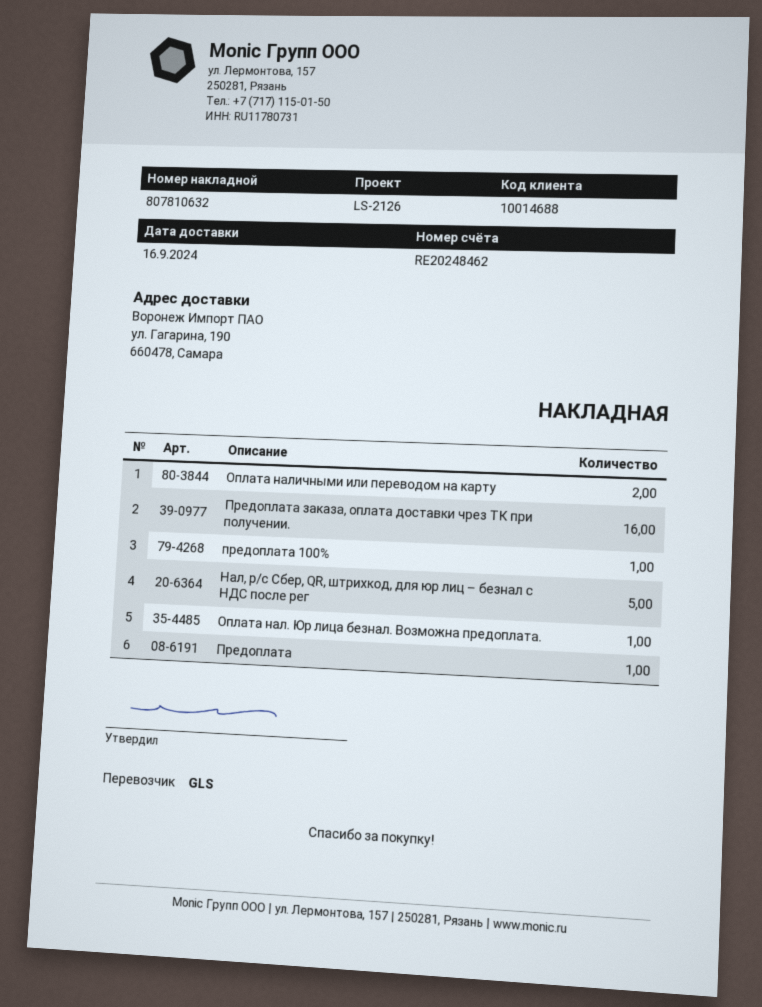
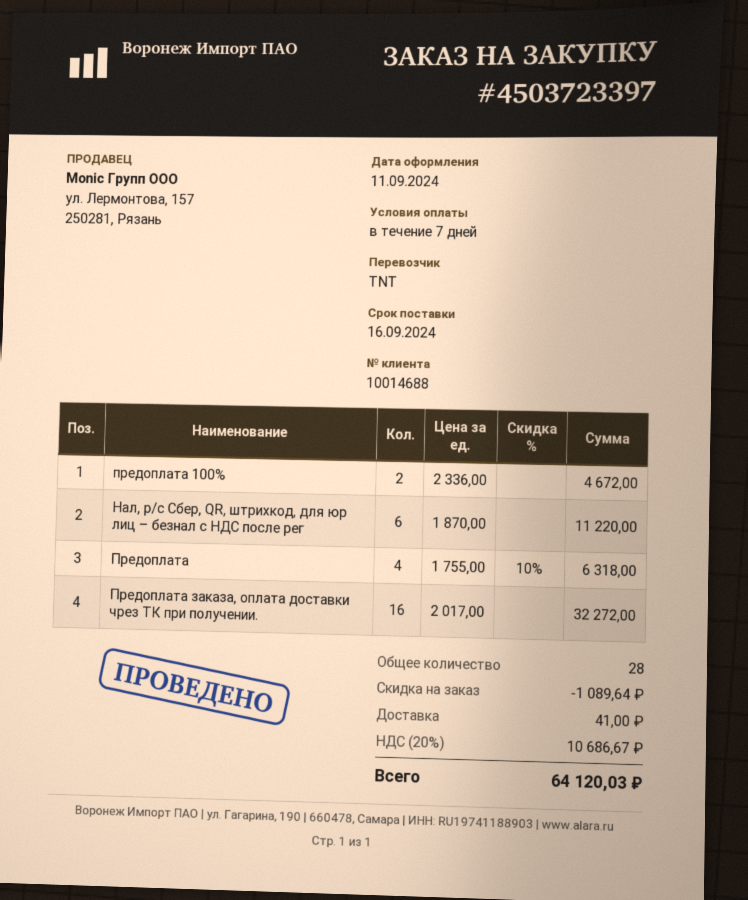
shipping method: GLS -> TNT
Оплата наличными или переводом на карту: 2 -> none
предоплата 100%: 1 -> 2
Нал, р/с Сбер, QR, штрихкод, для юр лиц – безнал с НДС после рег: 5 -> 6
Оплата нал. Юр лица безнал. Возможна предоплата.: 1 -> none
Предоплата: 1 -> 4

